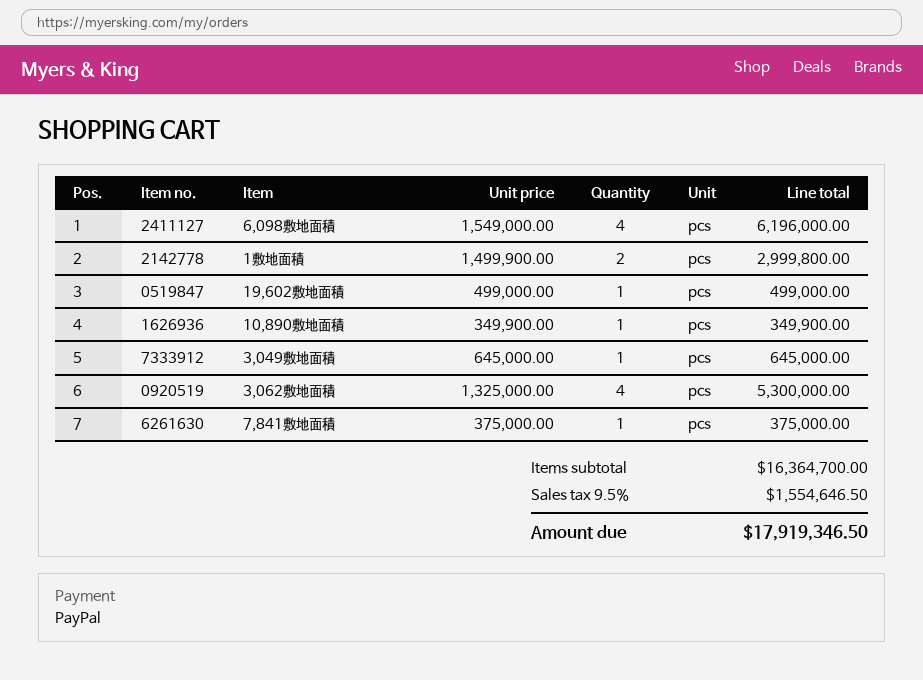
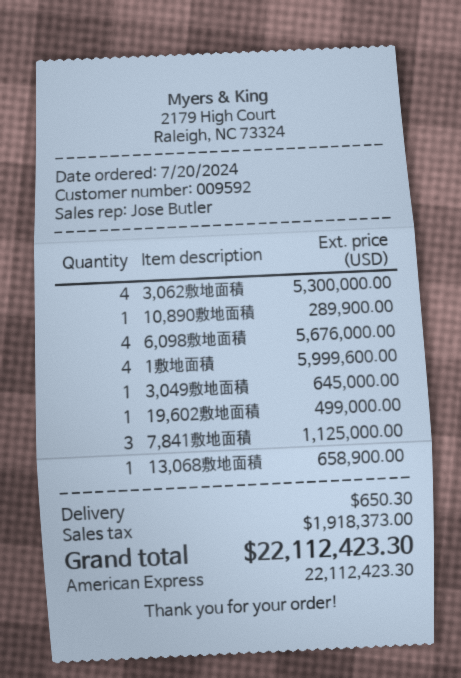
payment method: PayPal -> American Express
6,098敷地面積: 4 for 6196000.00 -> 4 for 5676000.00
1敷地面積: 2 for 2999800.00 -> 4 for 5999600.00
10,890敷地面積: 1 for 349900.00 -> 1 for 289900.00
7,841敷地面積: 1 for 375000.00 -> 3 for 1125000.00
13,068敷地面積: none -> 1 for 658900.00
shipping: none -> 650.30
tax: 1554646.50 -> 1918373.00
total: 17919346.50 -> 22112423.30

